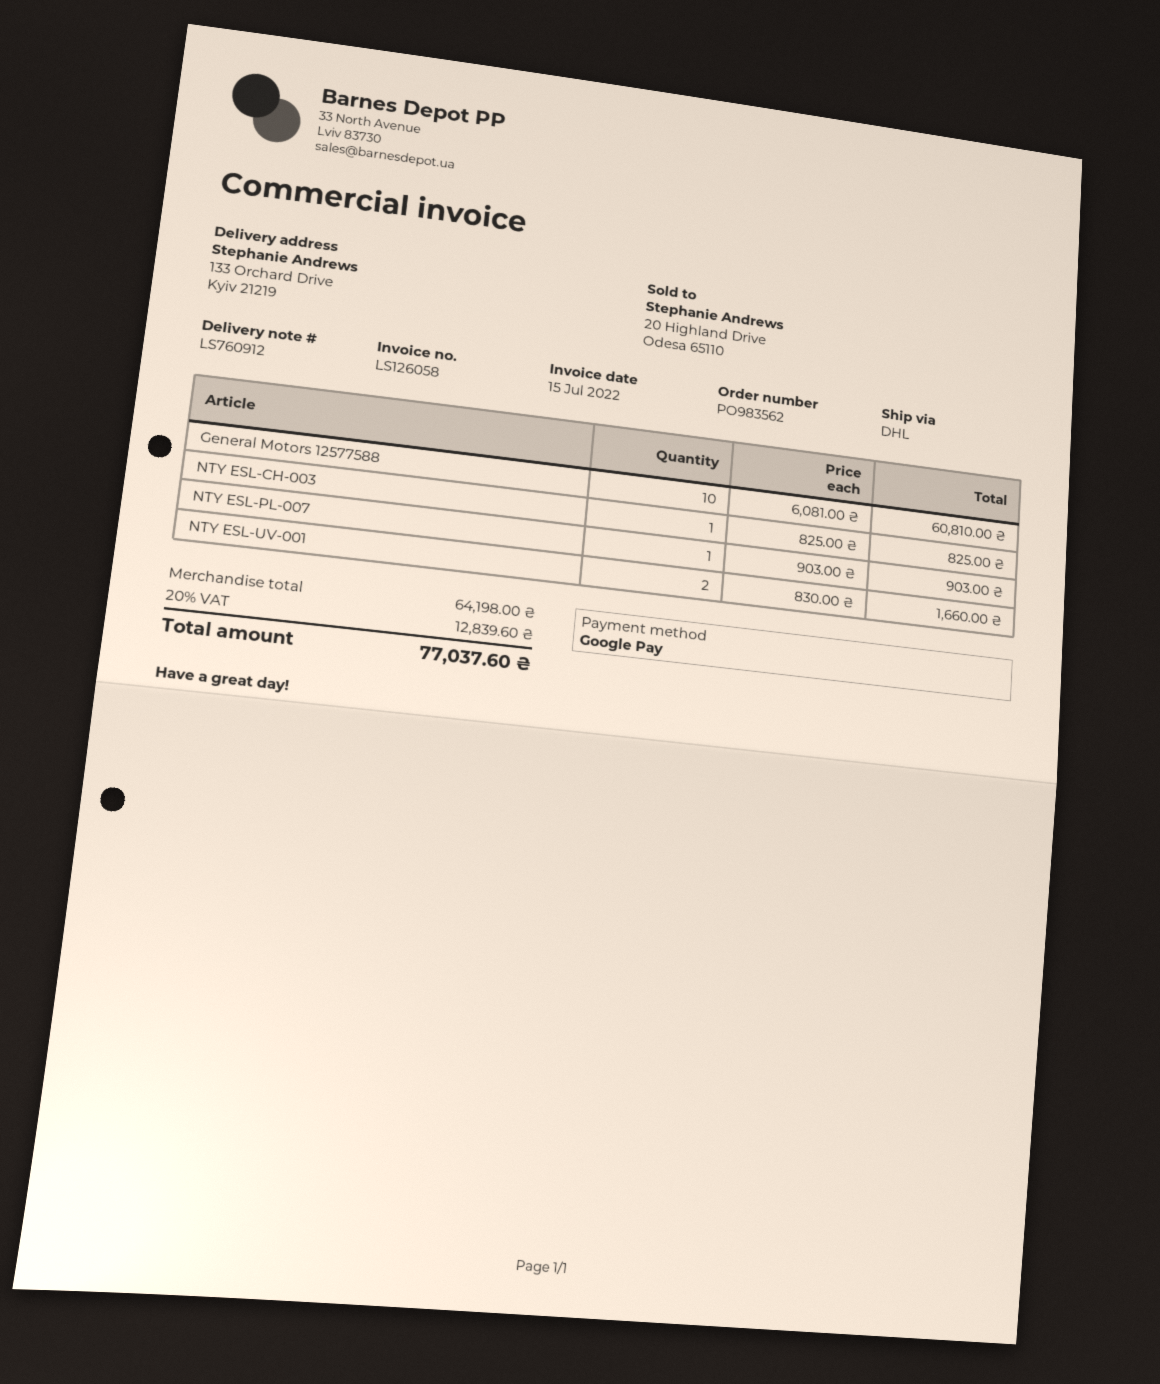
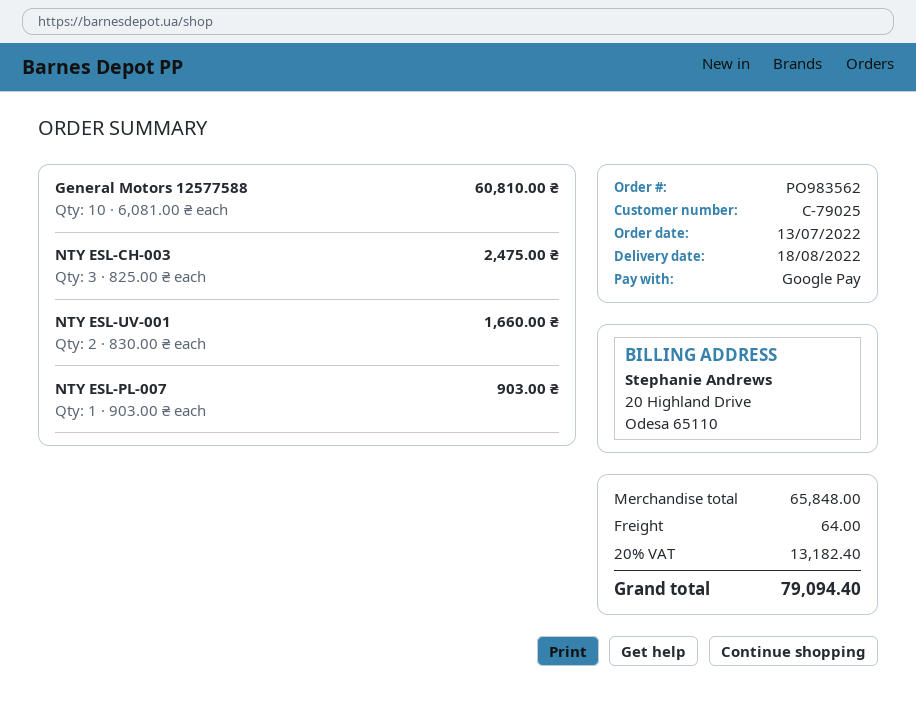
NTY ESL-CH-003: 1 x 825.00 = 825.00 -> 3 x 825.00 = 2475.00
subtotal: 64198.00 -> 65848.00
shipping: none -> 64.00
tax: 20% = 12839.60 -> 20% = 13182.40
total: 77037.60 -> 79094.40

